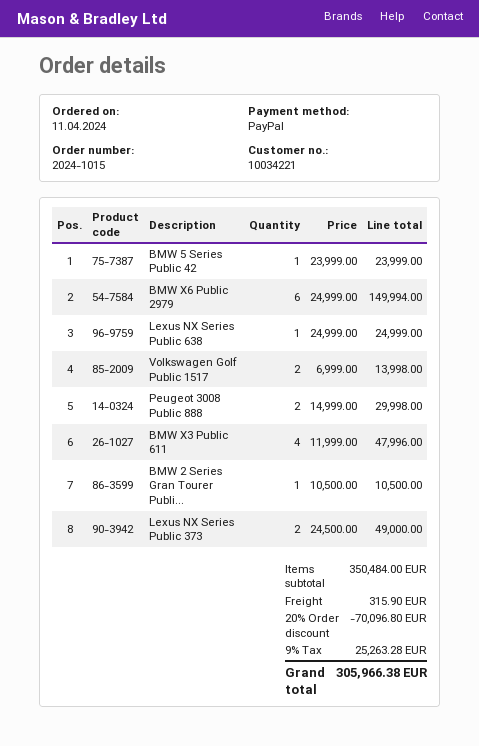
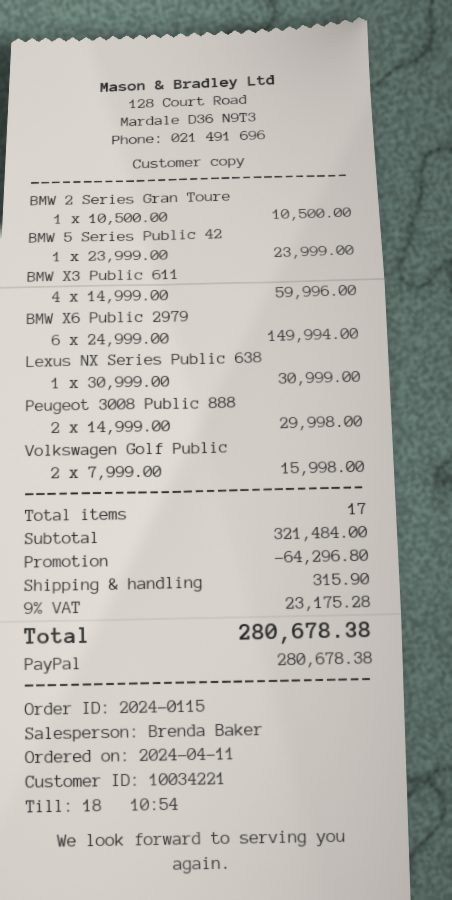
order number: 2024-1015 -> 2024-0115
Lexus NX Series Public 638: 1 x 24999.00 = 24999.00 -> 1 x 30999.00 = 30999.00
Volkswagen Golf Public 1517: 2 x 6999.00 = 13998.00 -> 2 x 7999.00 = 15998.00
BMW X3 Public 611: 4 x 11999.00 = 47996.00 -> 4 x 14999.00 = 59996.00
Lexus NX Series Public 373: 2 x 24500.00 = 49000.00 -> none
subtotal: 350484.00 -> 321484.00
discount: 70096.80 -> 64296.80
tax: 9% = 25263.28 -> 9% = 23175.28
total: 305966.38 -> 280678.38

